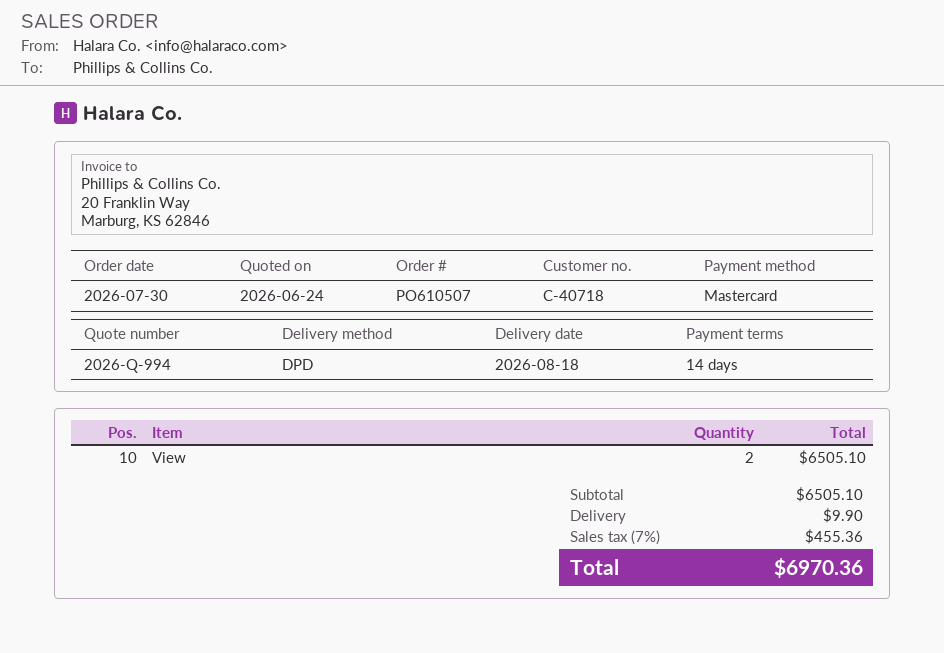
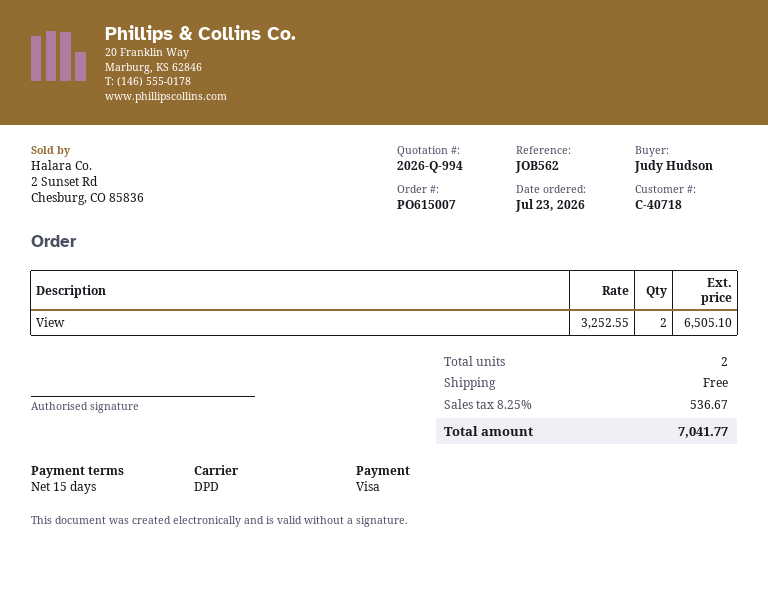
order number: PO610507 -> PO615007
order date: 2026-07-30 -> 2026-07-23
payment terms: 14 days -> 15 days
payment method: Mastercard -> Visa
shipping: 9.90 -> 0.00
tax: 7% = 455.36 -> 8.25% = 536.67
total: 6970.36 -> 7041.77

